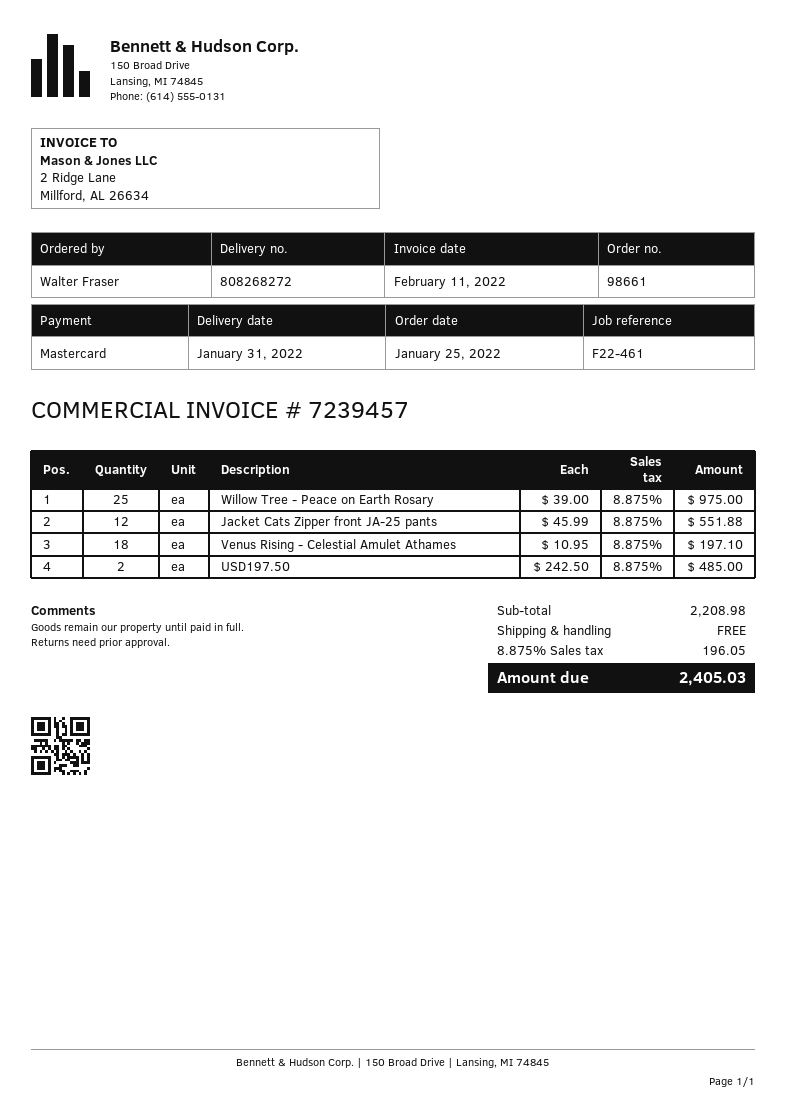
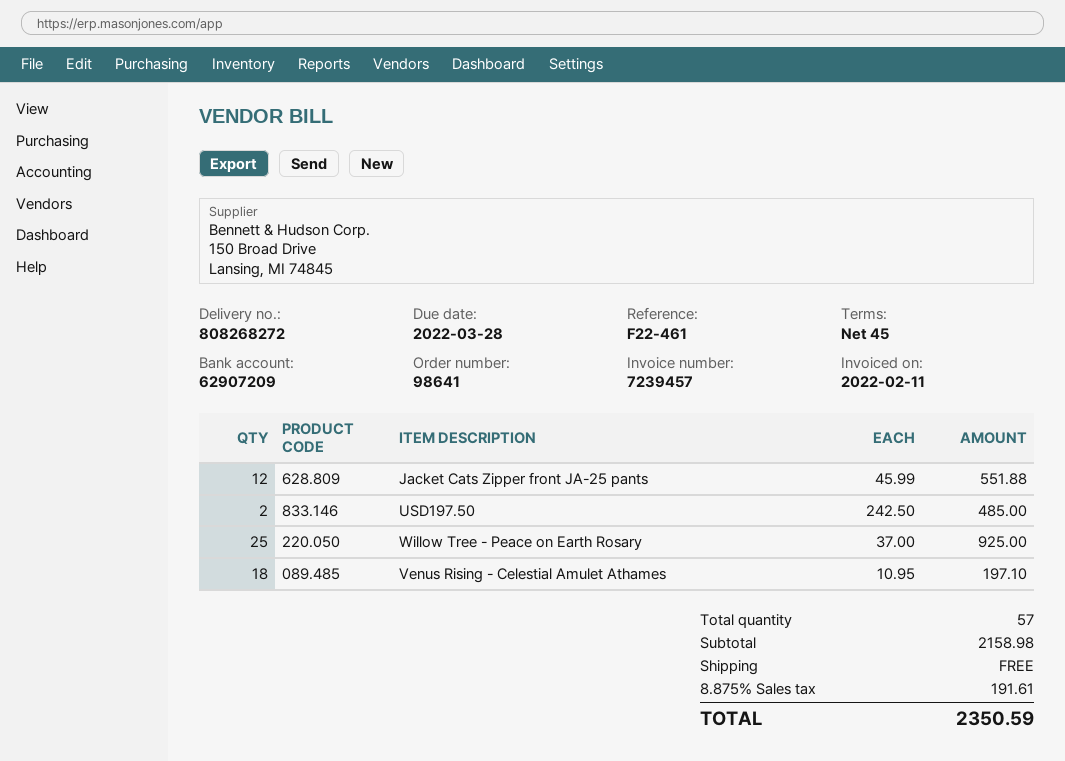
order number: 98661 -> 98641
Willow Tree - Peace on Earth Rosary: 25 x 39.00 = 975.00 -> 25 x 37.00 = 925.00
subtotal: 2208.98 -> 2158.98
tax: 8.875% = 196.05 -> 8.875% = 191.61
total: 2405.03 -> 2350.59

